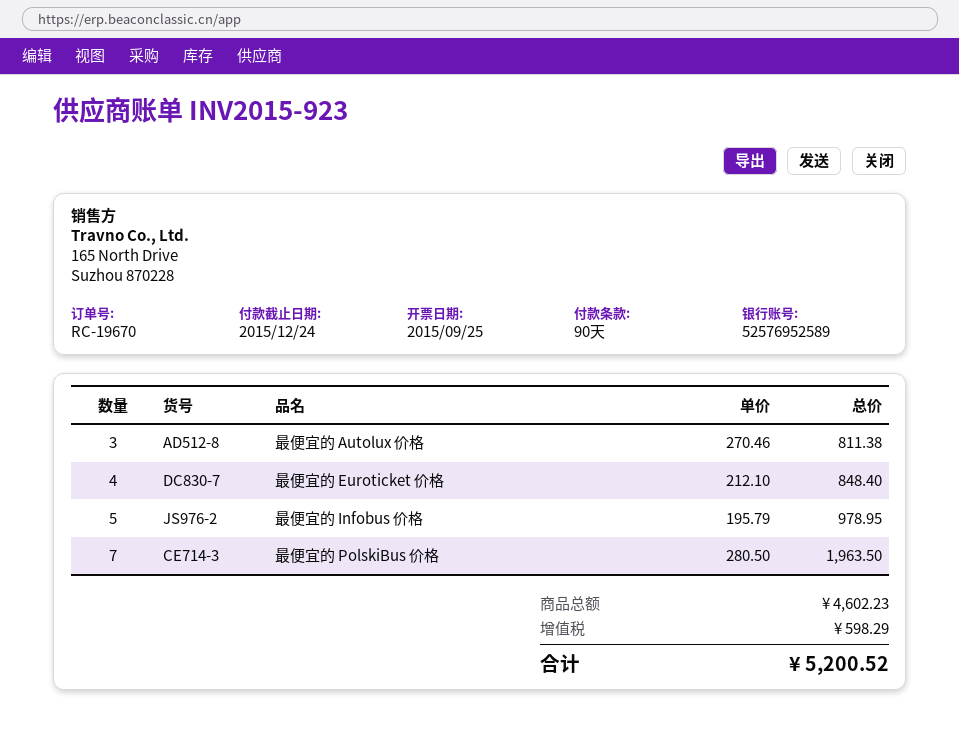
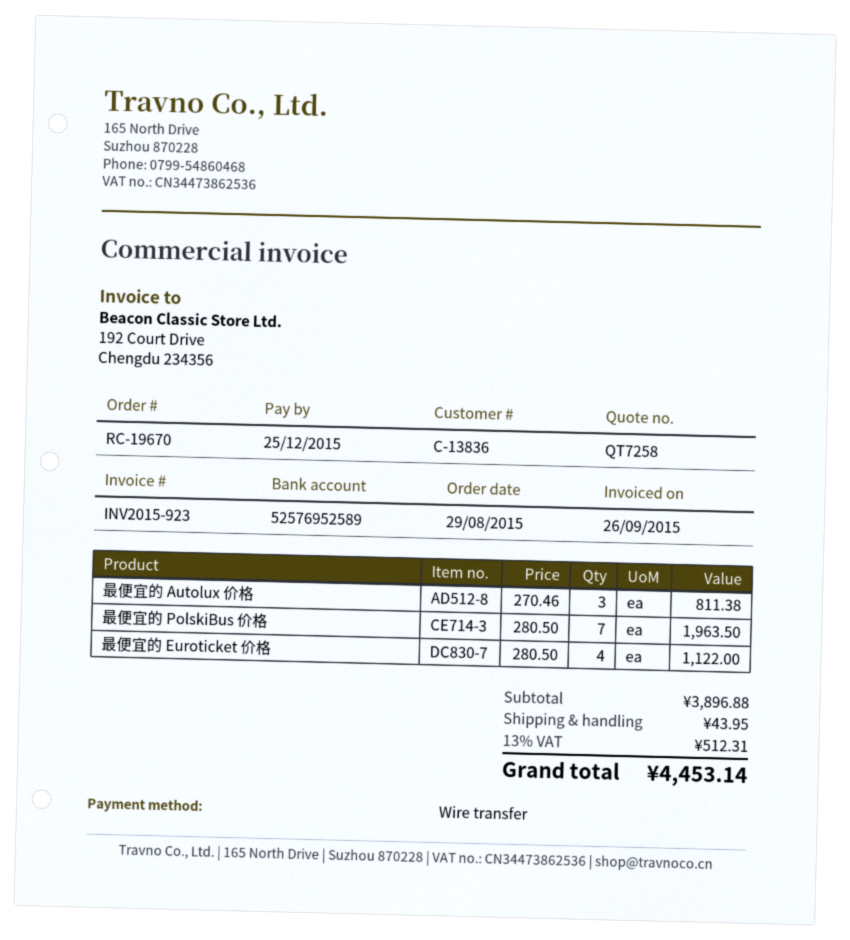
invoice date: 2015-09-25 -> 2015-09-26
due date: 2015-12-24 -> 2015-12-25
最便宜的 Euroticket 价格: 4 x 212.10 = 848.40 -> 4 x 280.50 = 1122.00
最便宜的 Infobus 价格: 5 x 195.79 = 978.95 -> none
subtotal: 4602.23 -> 3896.88
shipping: none -> 43.95
tax: 598.29 -> 512.31
total: 5200.52 -> 4453.14

